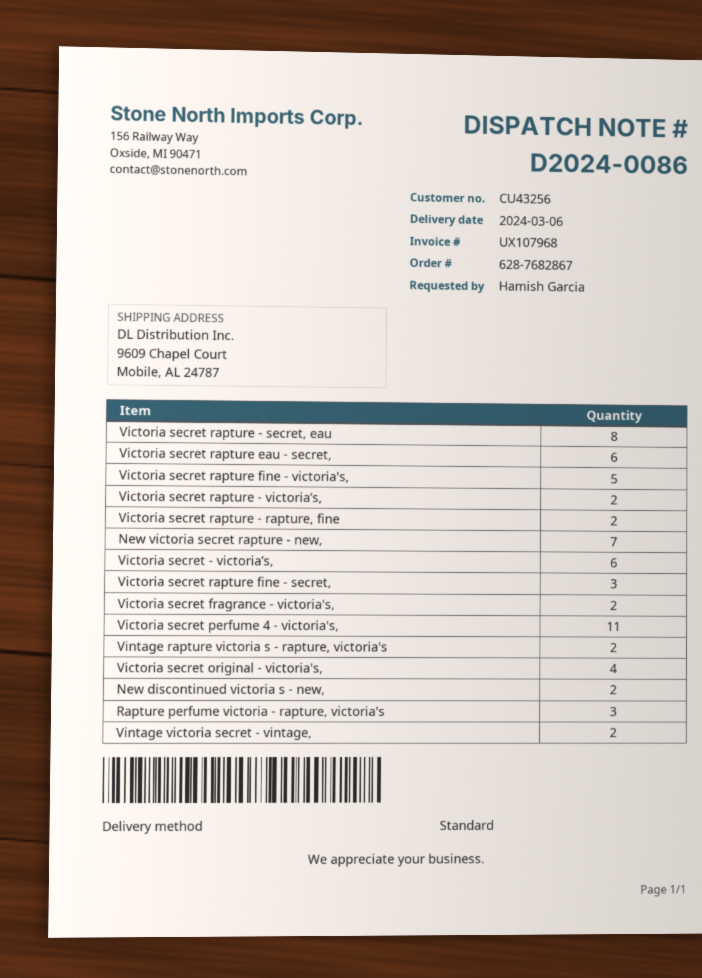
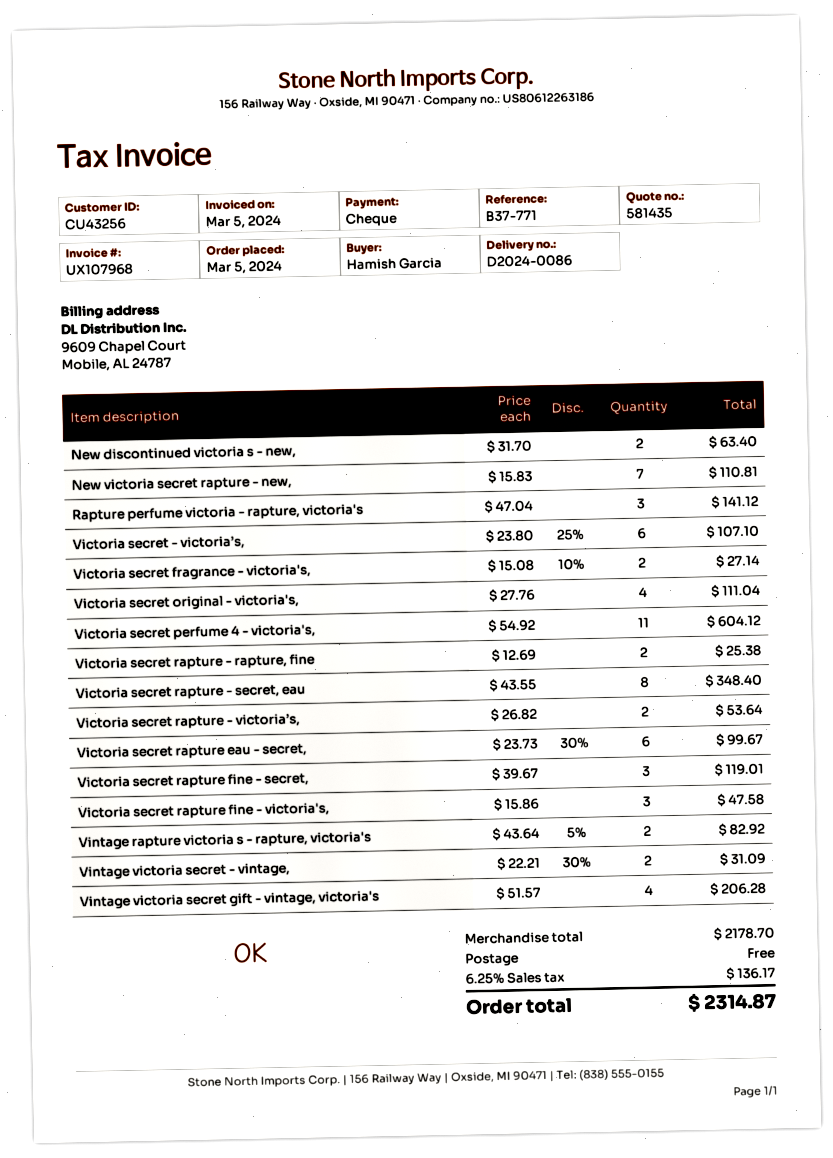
Victoria secret rapture fine - victoria's,: 5 -> 3
Vintage victoria secret gift - vintage, victoria's: none -> 4

